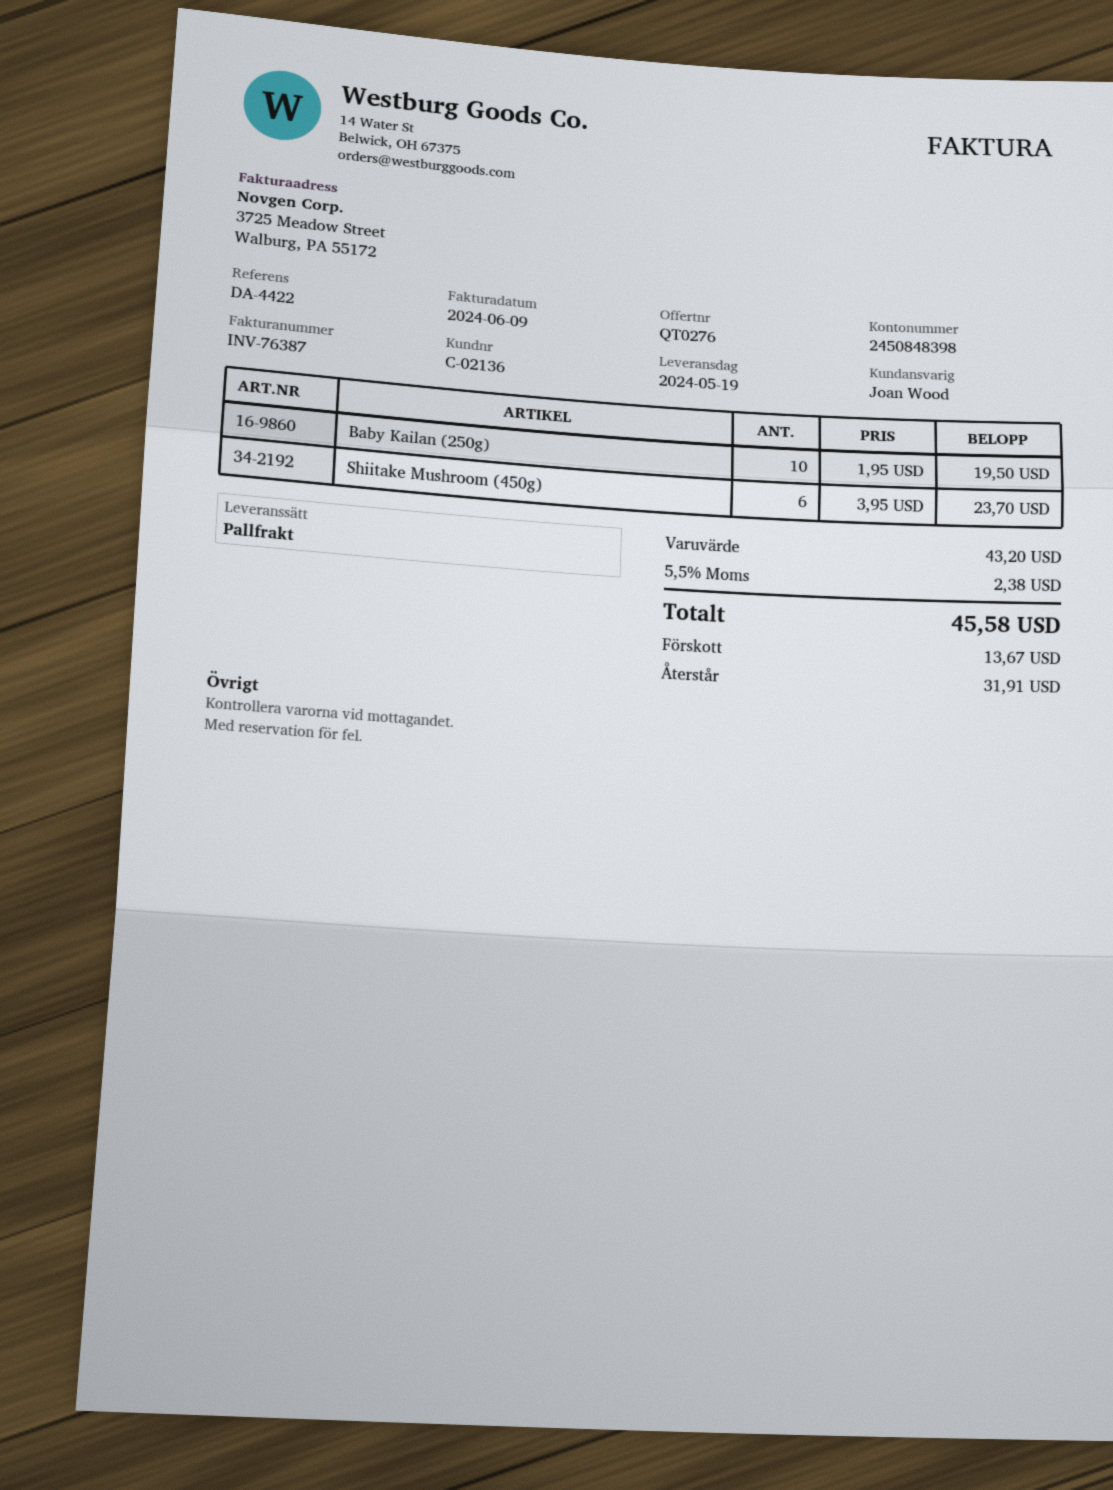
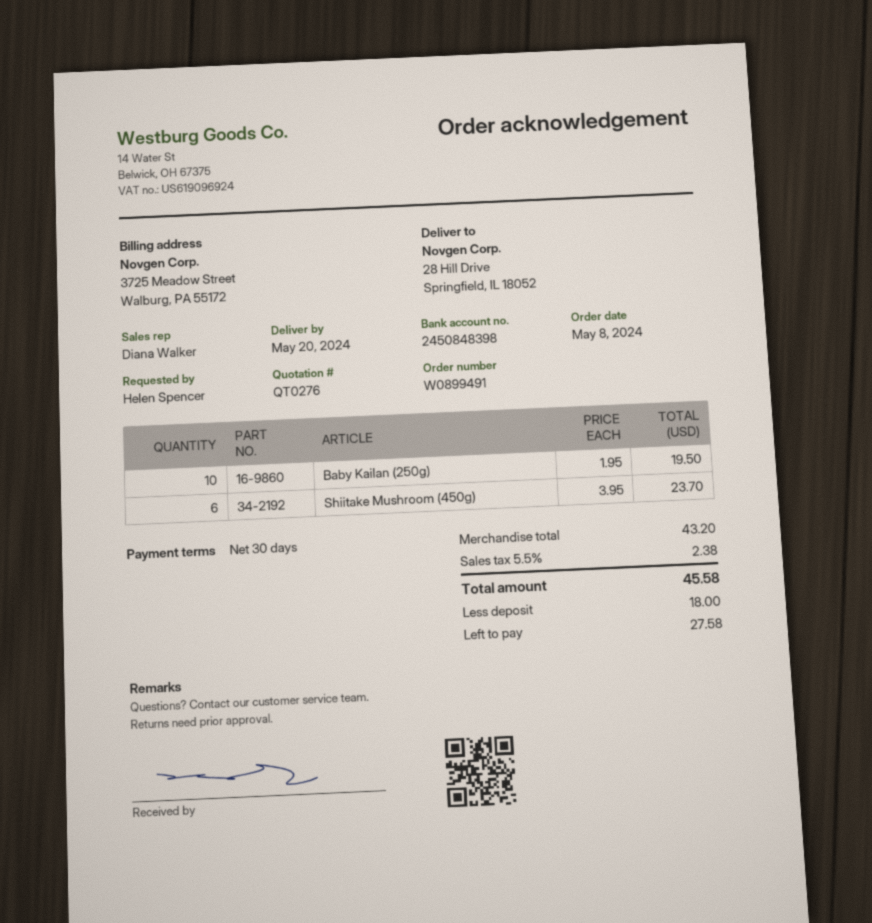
delivery date: 2024-05-19 -> 2024-05-20
sales rep: Joan Wood -> Diana Walker
deposit: 13.67 -> 18.00
balance: 31.91 -> 27.58

